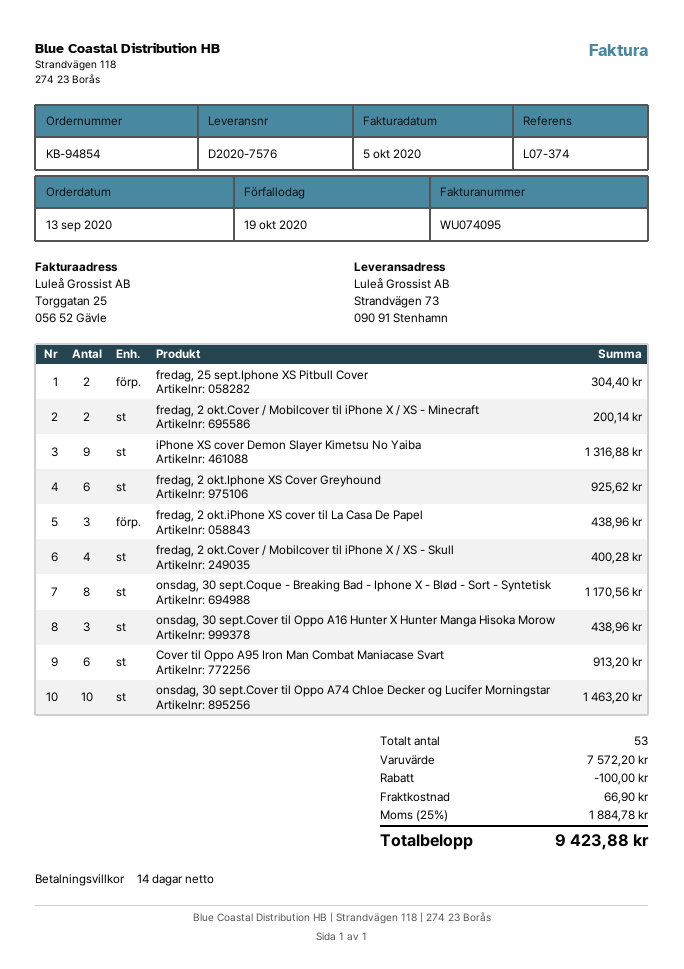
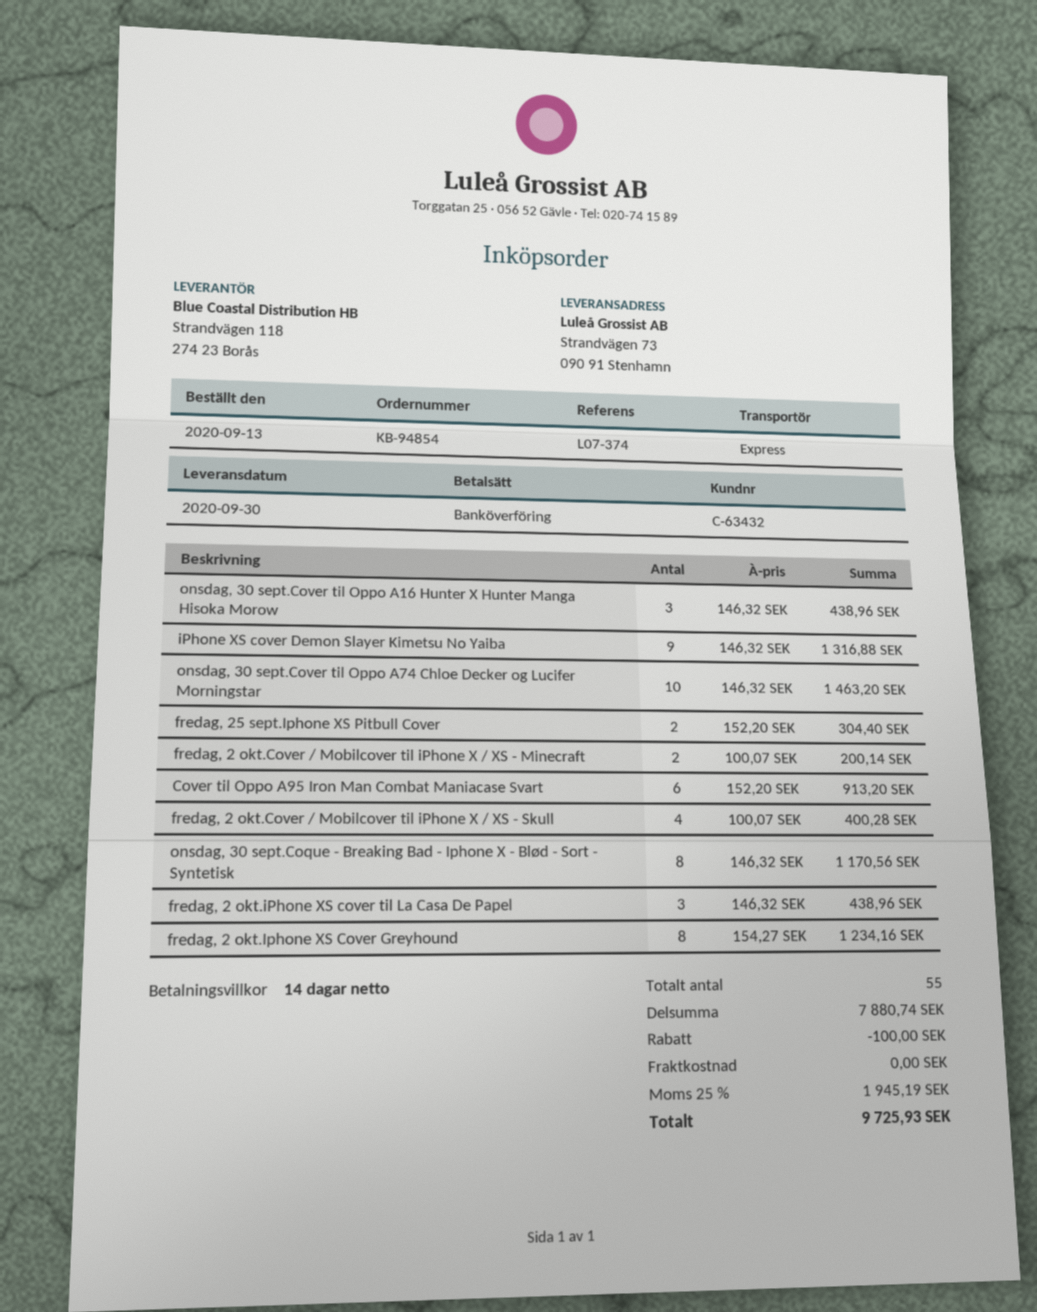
fredag, 2 okt.Iphone XS Cover Greyhound: 6 for 925.62 -> 8 for 1234.16
total quantity: 53 -> 55
subtotal: 7572.20 -> 7880.74
shipping: 66.90 -> 0.00
tax: 25% = 1884.78 -> 25% = 1945.19
total: 9423.88 -> 9725.93

